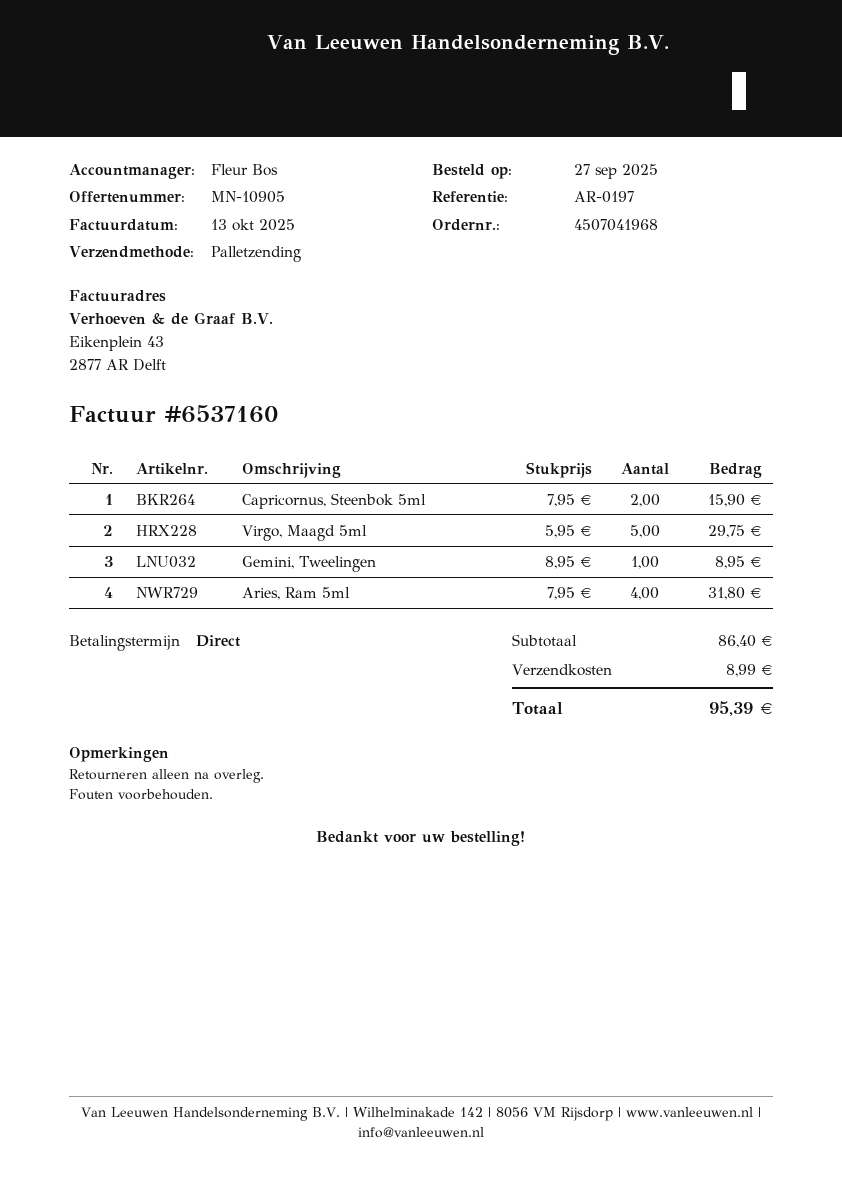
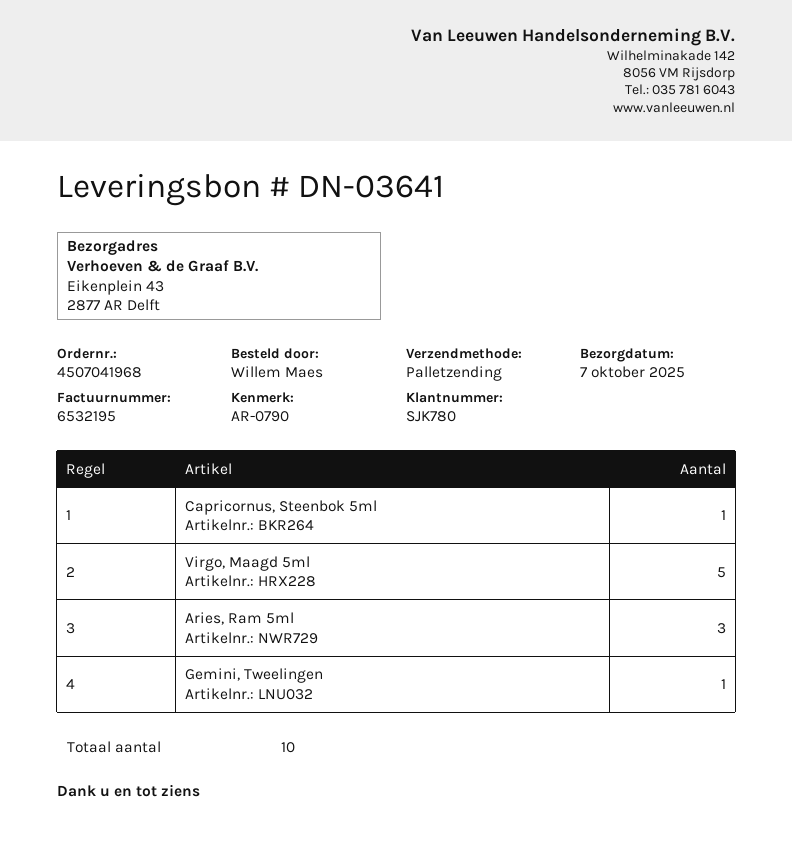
invoice number: 6537160 -> 6532195
reference: AR-0197 -> AR-0790
Capricornus, Steenbok 5ml: 2 -> 1
Aries, Ram 5ml: 4 -> 3

